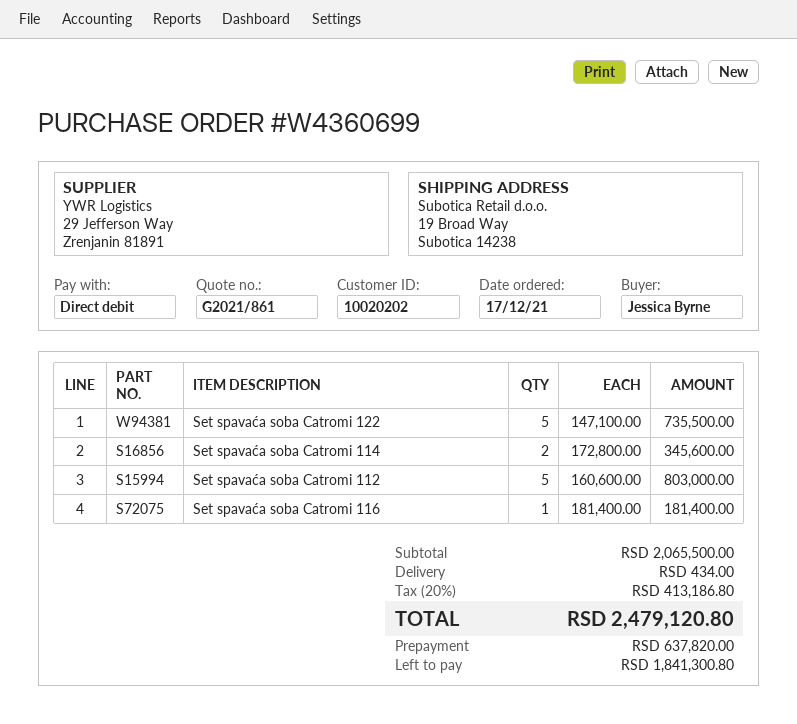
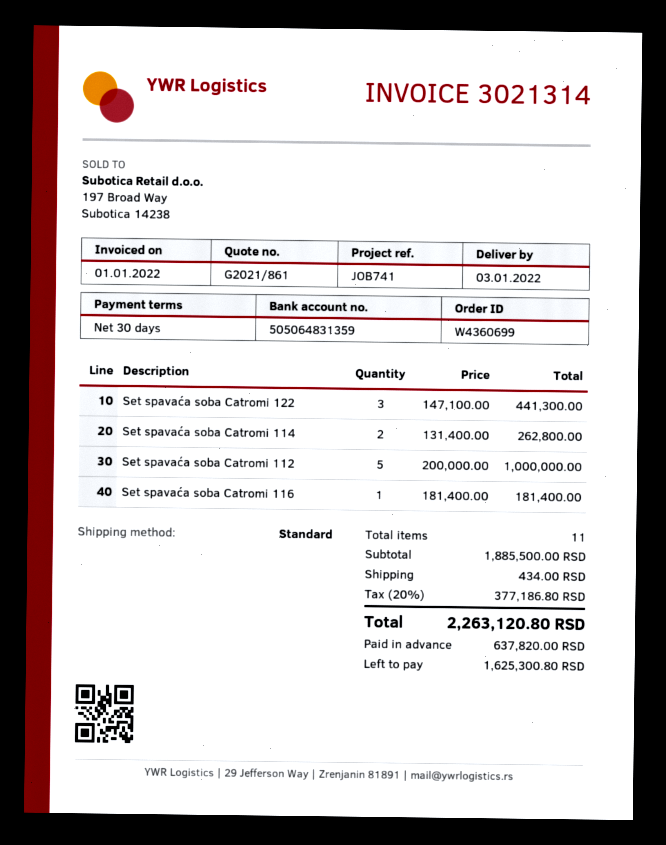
Set spavaća soba Catromi 122: 5 x 147100.00 = 735500.00 -> 3 x 147100.00 = 441300.00
Set spavaća soba Catromi 114: 2 x 172800.00 = 345600.00 -> 2 x 131400.00 = 262800.00
Set spavaća soba Catromi 112: 5 x 160600.00 = 803000.00 -> 5 x 200000.00 = 1000000.00
subtotal: 2065500.00 -> 1885500.00
tax: 20% = 413186.80 -> 20% = 377186.80
total: 2479120.80 -> 2263120.80
balance: 1841300.80 -> 1625300.80

